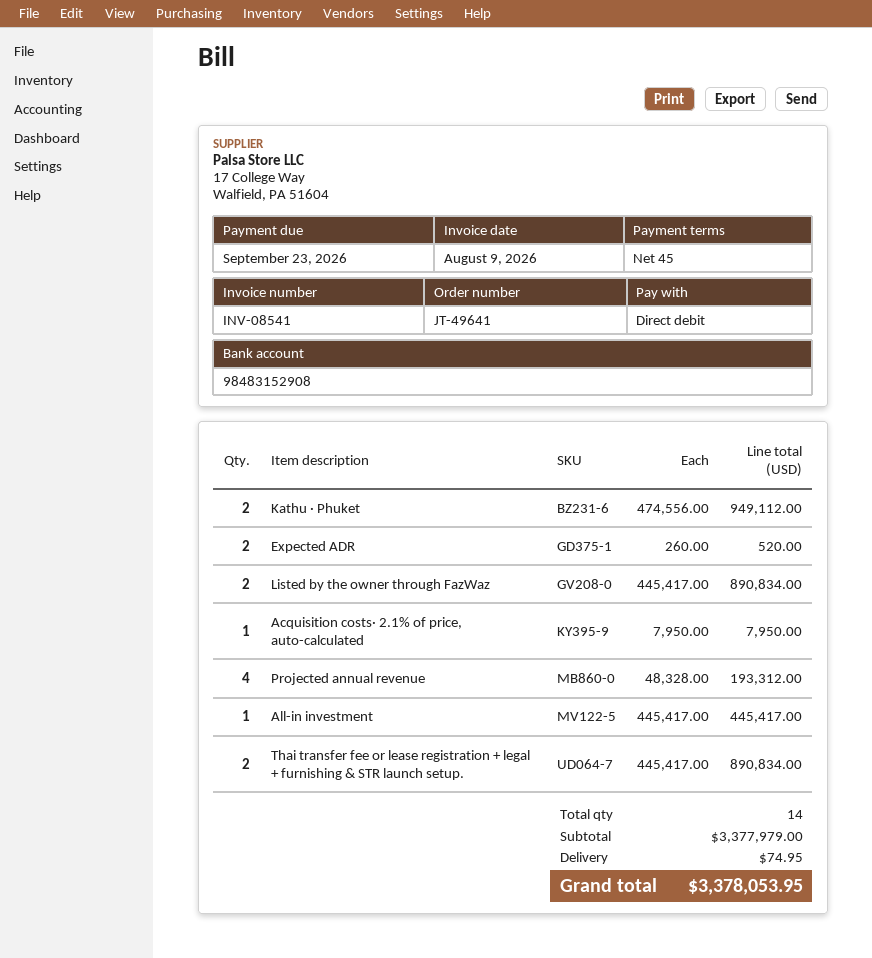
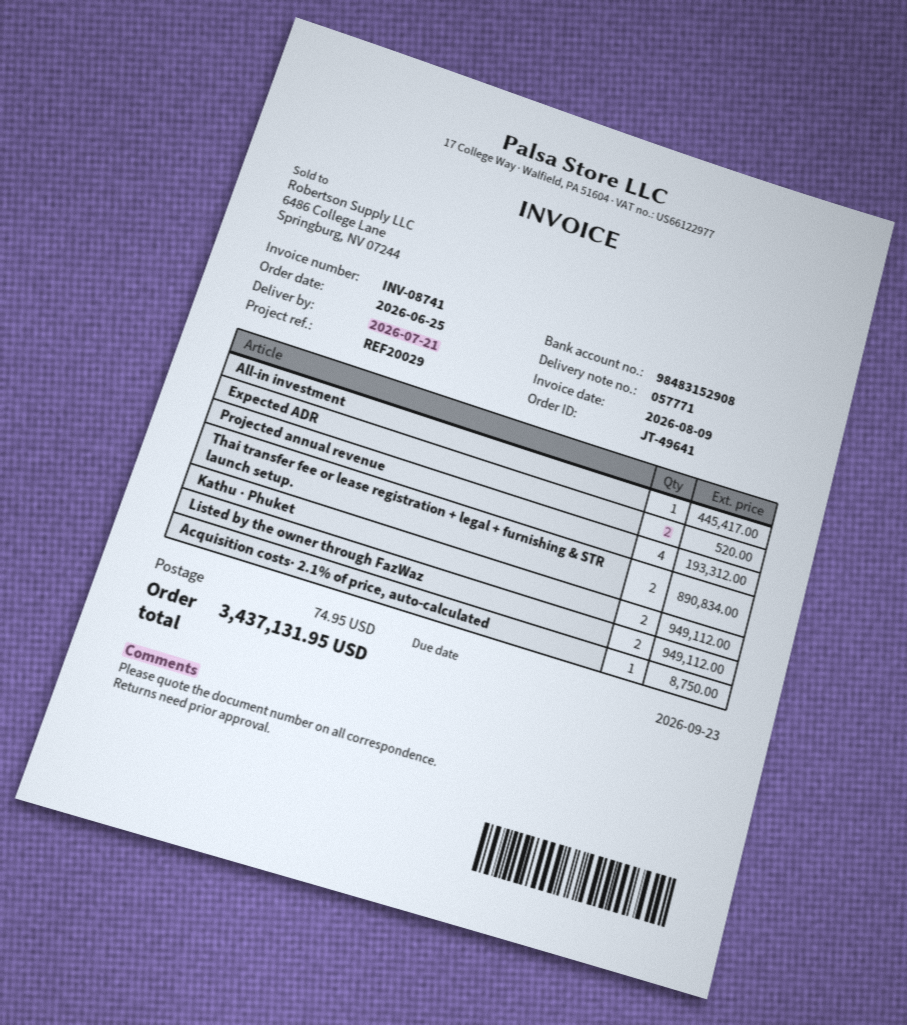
invoice number: INV-08541 -> INV-08741
Listed by the owner through FazWaz: 2 for 890834.00 -> 2 for 949112.00
Acquisition costs· 2.1% of price, auto-calculated: 1 for 7950.00 -> 1 for 8750.00
total: 3378053.95 -> 3437131.95

